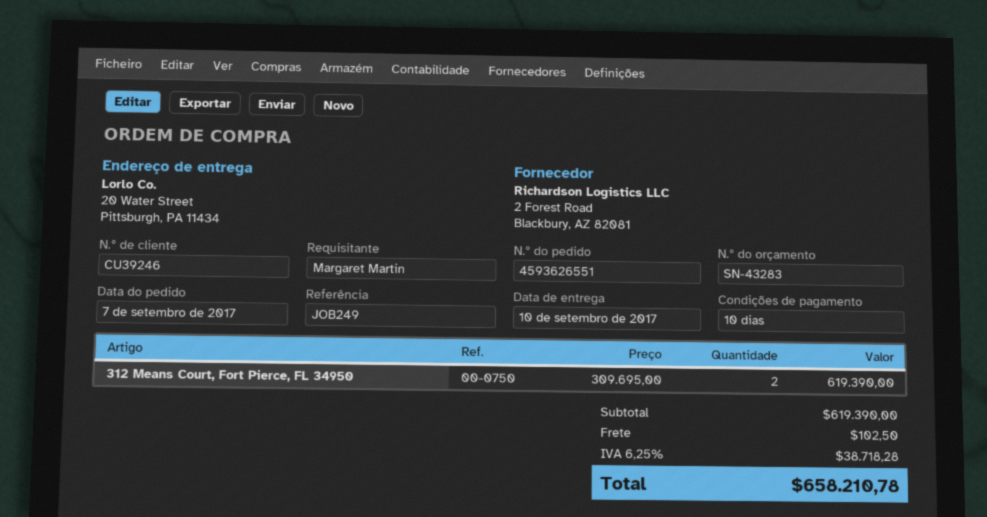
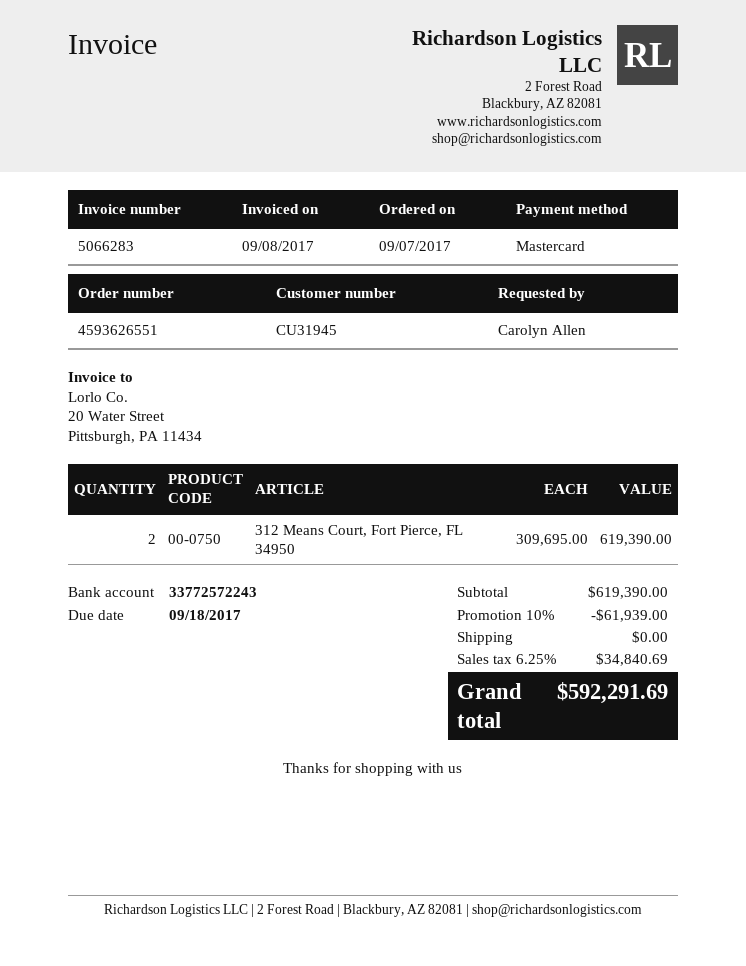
customer number: CU39246 -> CU31945
ordered by: Margaret Martin -> Carolyn Allen
discount: none -> 10% = 61939.00
shipping: 102.50 -> 0.00
tax: 6.25% = 38718.28 -> 6.25% = 34840.69
total: 658210.78 -> 592291.69

